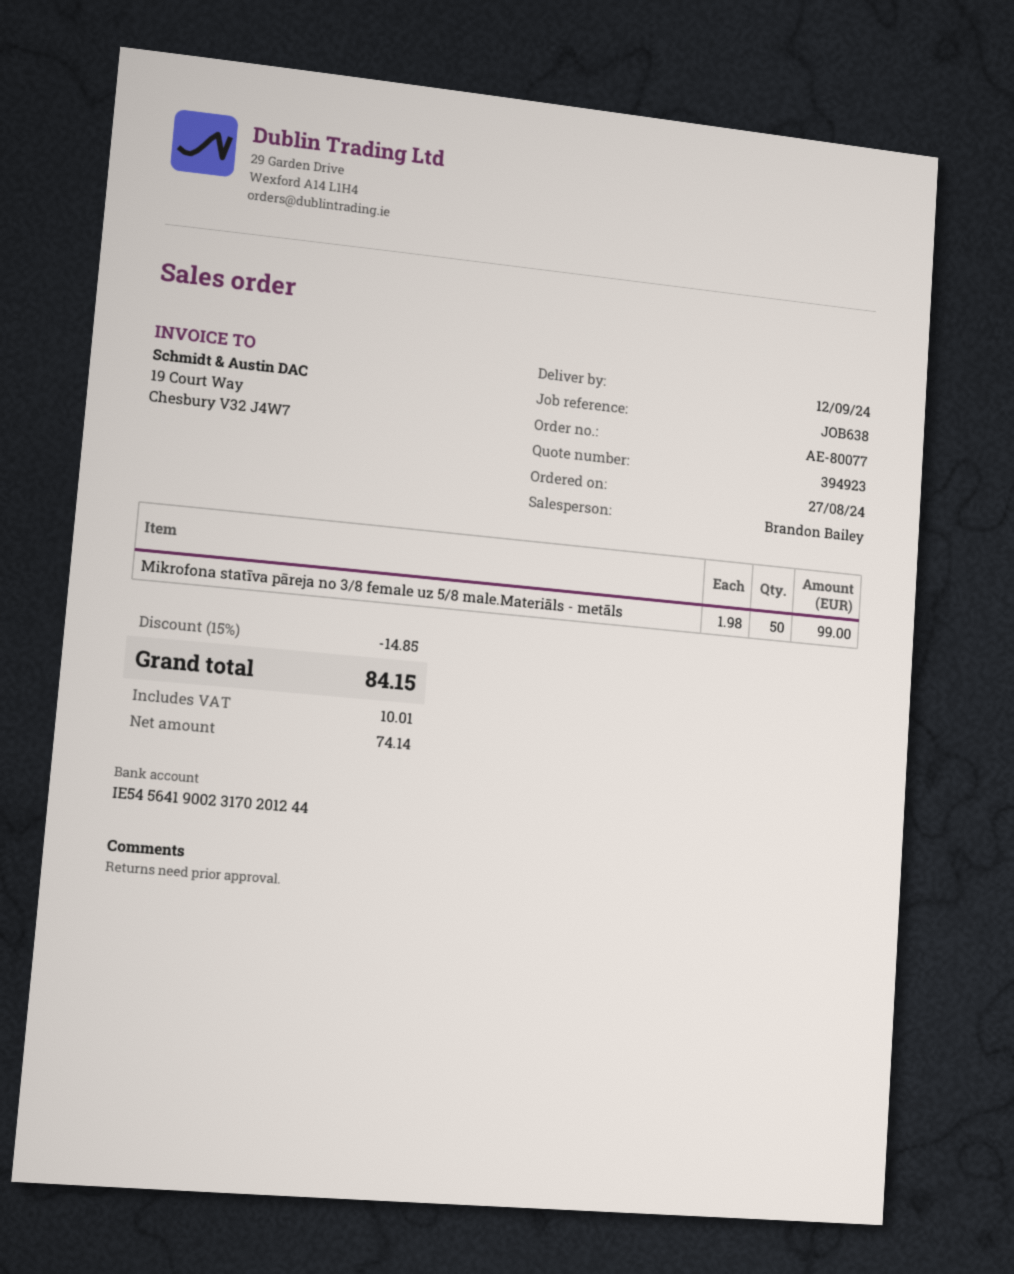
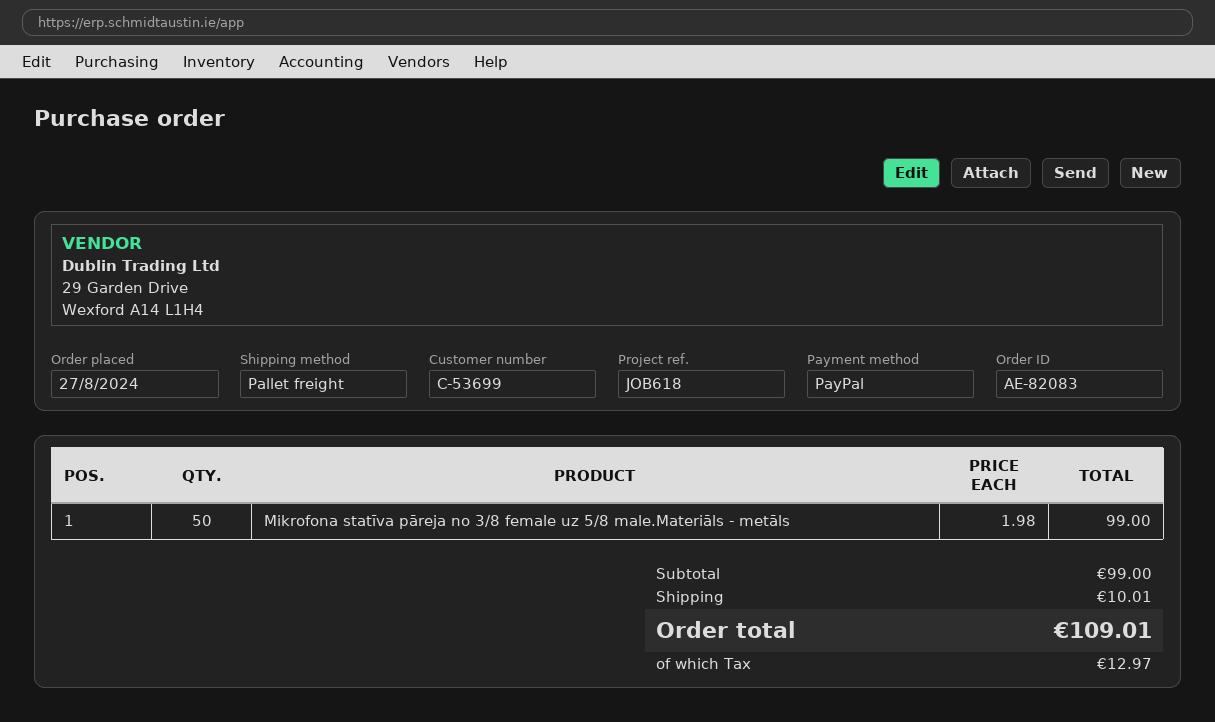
order number: AE-80077 -> AE-82083
reference: JOB638 -> JOB618
discount: 15% = 14.85 -> none
shipping: none -> 10.01
tax: 10.01 -> 12.97
total: 84.15 -> 109.01

